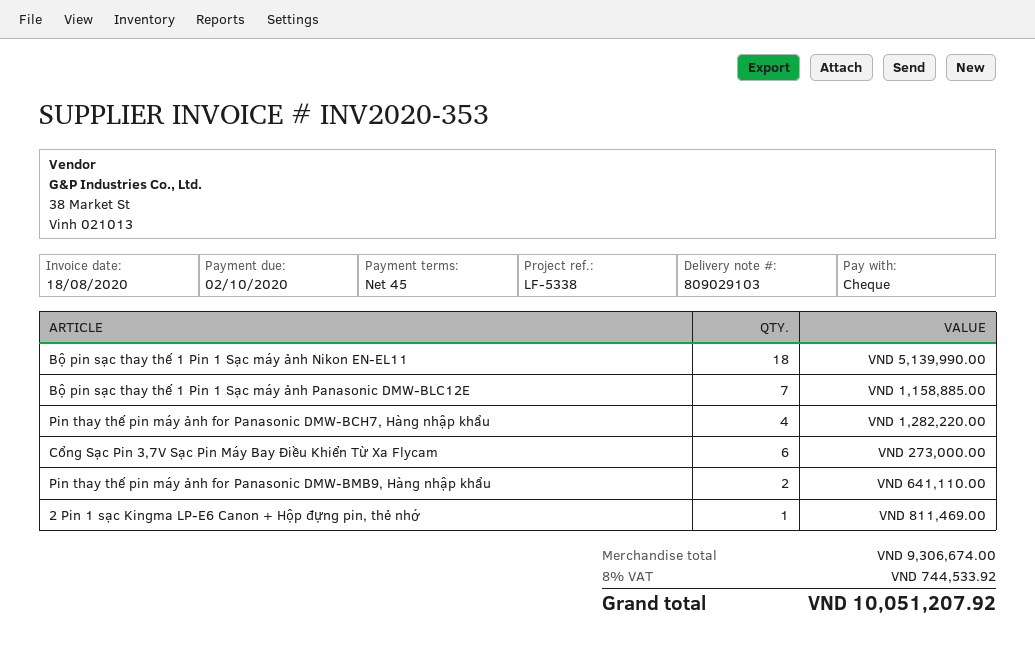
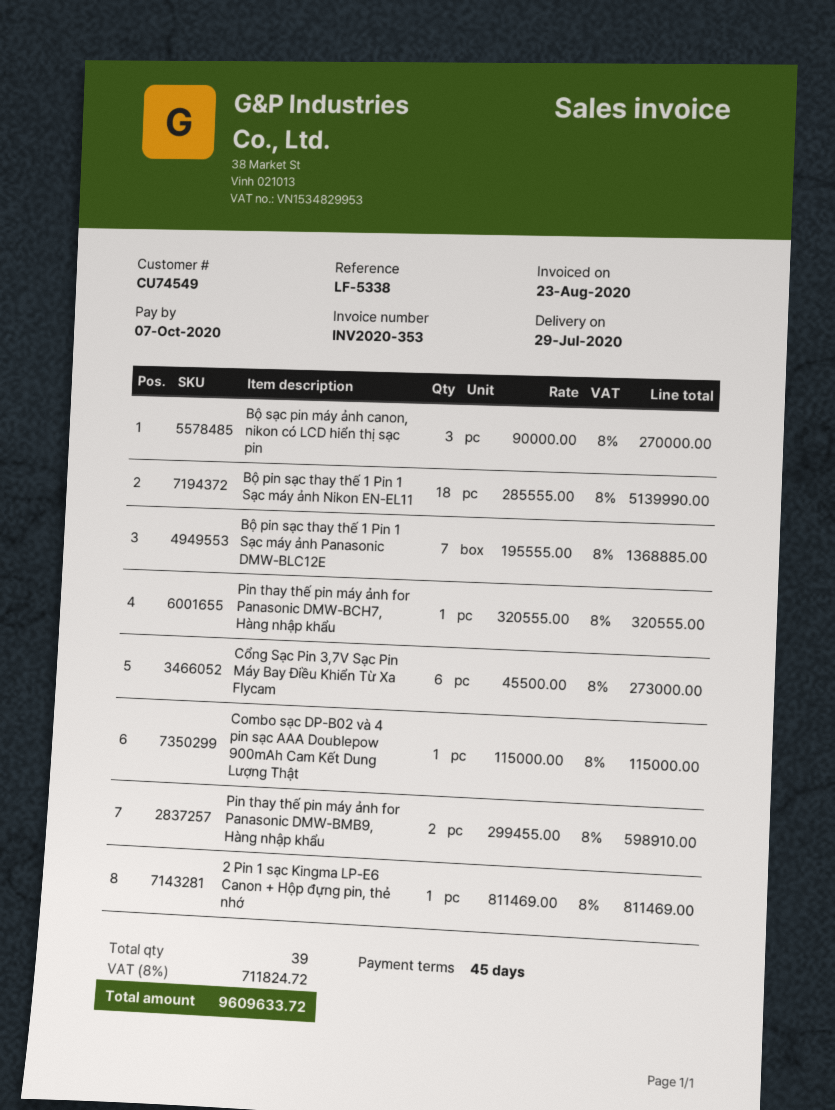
invoice date: 2020-08-18 -> 2020-08-23
due date: 2020-10-02 -> 2020-10-07
Bộ pin sạc thay thế 1 Pin 1 Sạc máy ảnh Panasonic DMW-BLC12E: 7 for 1158885.00 -> 7 for 1368885.00
Pin thay thế pin máy ảnh for Panasonic DMW-BCH7, Hàng nhập khẩu: 4 for 1282220.00 -> 1 for 320555.00
Pin thay thế pin máy ảnh for Panasonic DMW-BMB9, Hàng nhập khẩu: 2 for 641110.00 -> 2 for 598910.00
Bộ sạc pin máy ảnh canon, nikon có LCD hiển thị sạc pin: none -> 3 for 270000.00
Combo sạc DP-B02 và 4 pin sạc AAA Doublepow 900mAh Cam Kết Dung Lượng Thật: none -> 1 for 115000.00
tax: 8% = 744533.92 -> 8% = 711824.72
total: 10051207.92 -> 9609633.72

